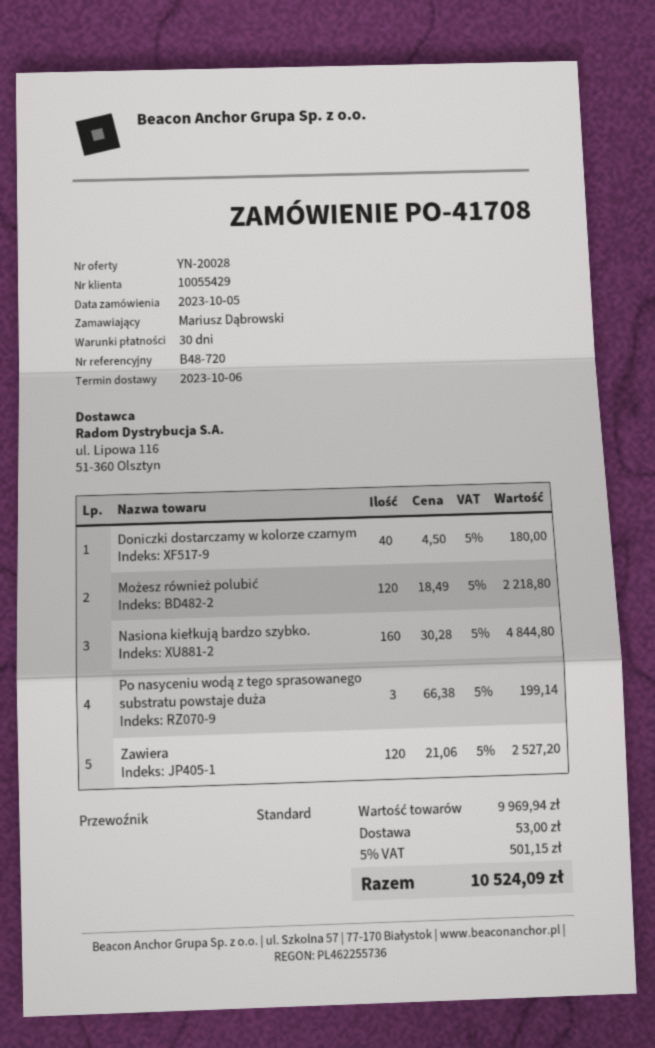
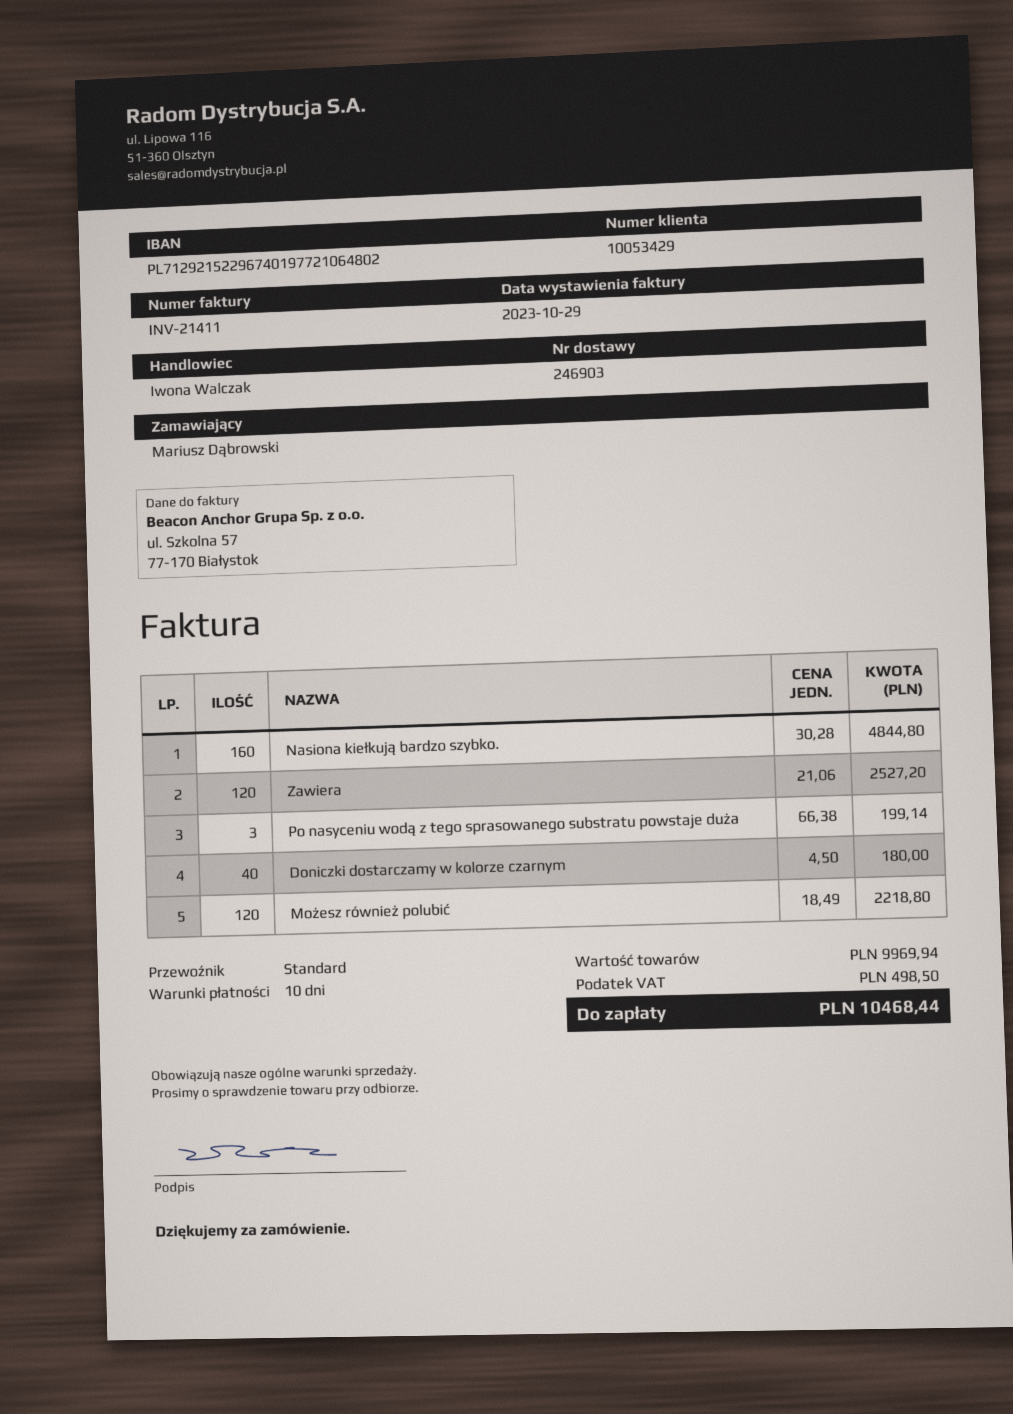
payment terms: 30 days -> 10 days
customer number: 10055429 -> 10053429
shipping: 53.00 -> none
tax: 501.15 -> 498.50
total: 10524.09 -> 10468.44

